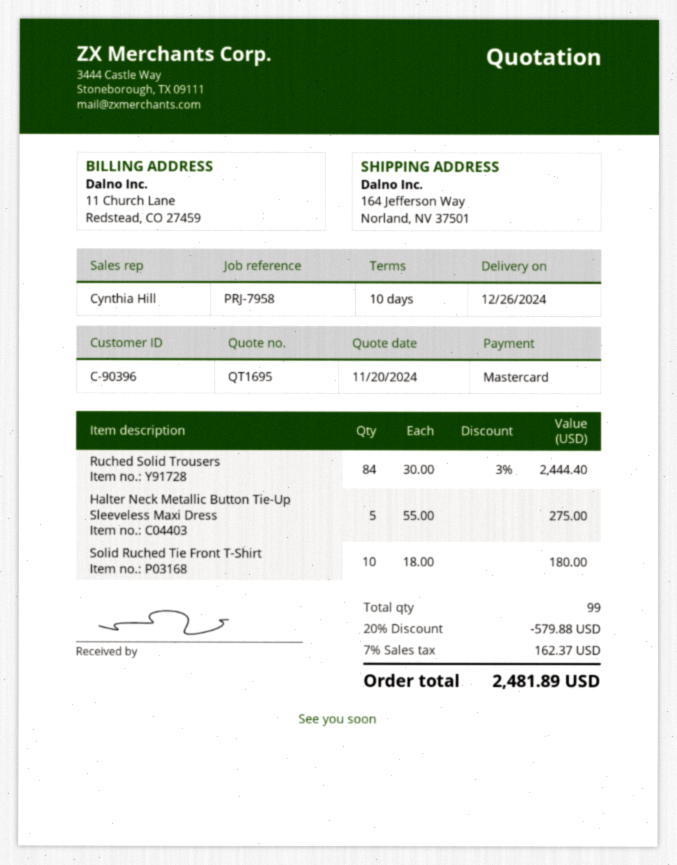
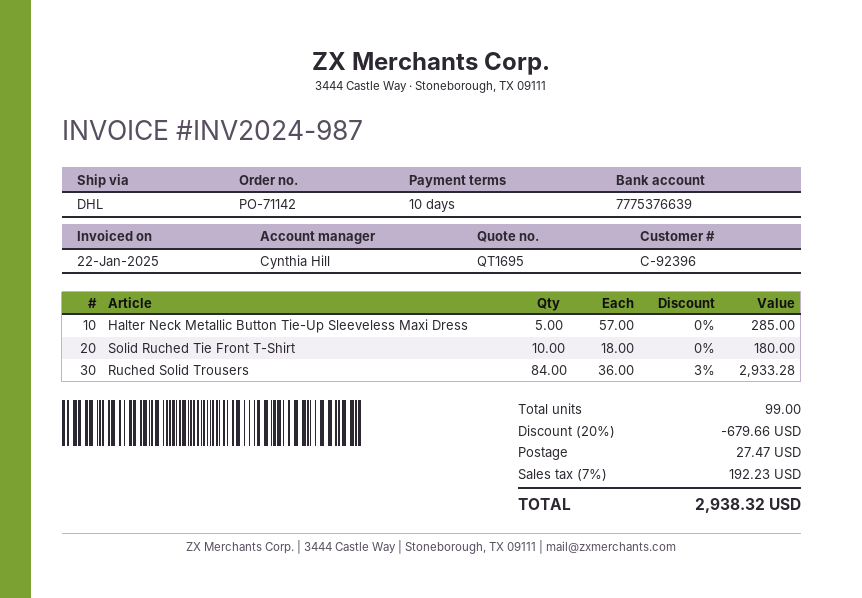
customer number: C-90396 -> C-92396
Ruched Solid Trousers: 84 x 30.00 - 3% = 2444.40 -> 84 x 36.00 - 3% = 2933.28
Halter Neck Metallic Button Tie-Up Sleeveless Maxi Dress: 5 x 55.00 = 275.00 -> 5 x 57.00 = 285.00
discount: 20% = 579.88 -> 20% = 679.66
shipping: none -> 27.47
tax: 7% = 162.37 -> 7% = 192.23
total: 2481.89 -> 2938.32

